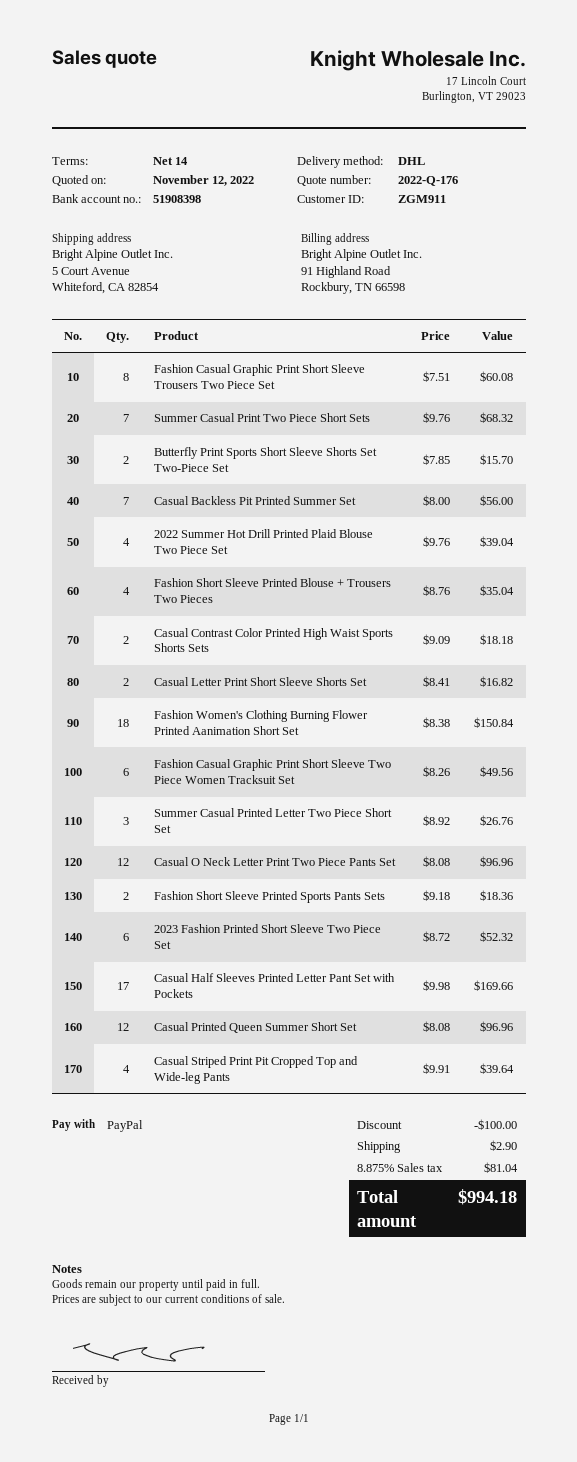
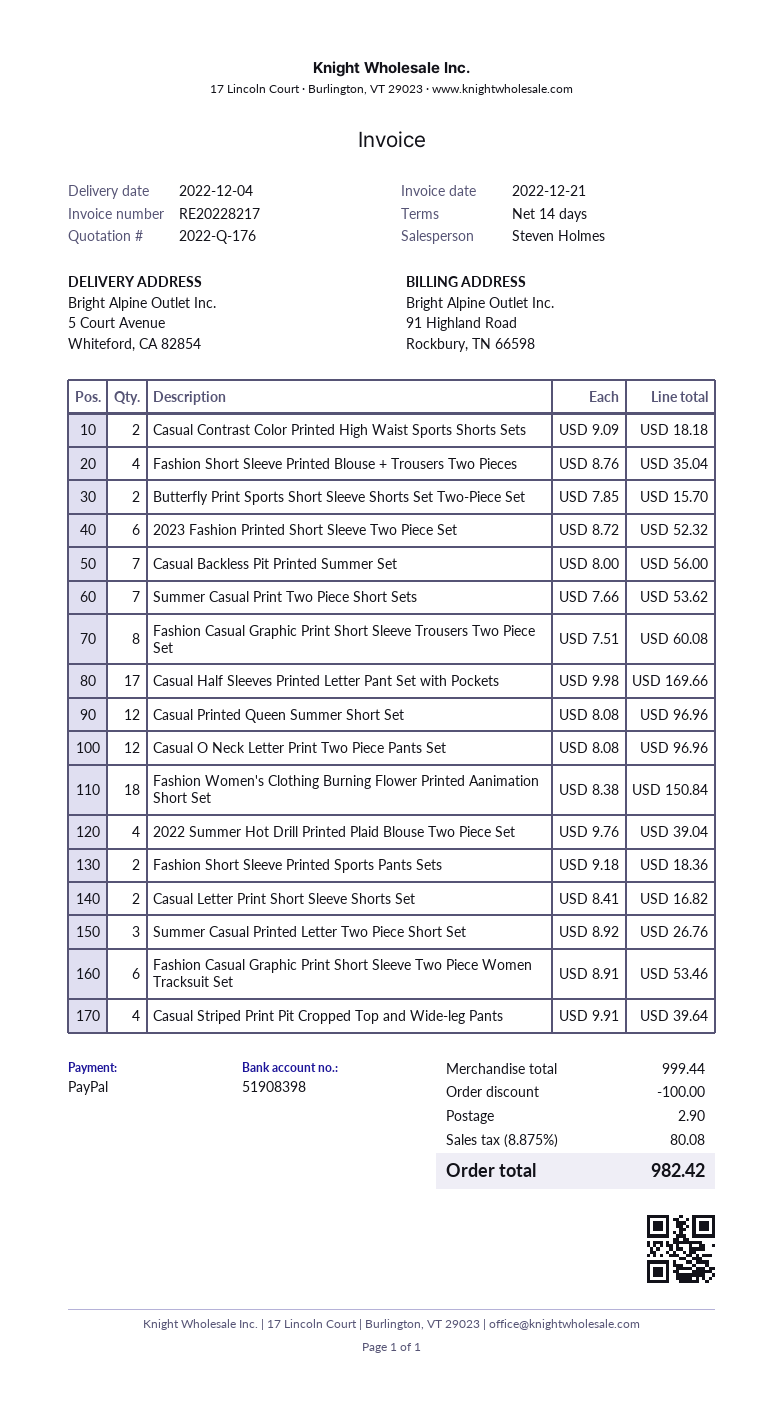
Summer Casual Print Two Piece Short Sets: 7 x 9.76 = 68.32 -> 7 x 7.66 = 53.62
Fashion Casual Graphic Print Short Sleeve Two Piece Women Tracksuit Set: 6 x 8.26 = 49.56 -> 6 x 8.91 = 53.46
tax: 8.875% = 81.04 -> 8.875% = 80.08
total: 994.18 -> 982.42

